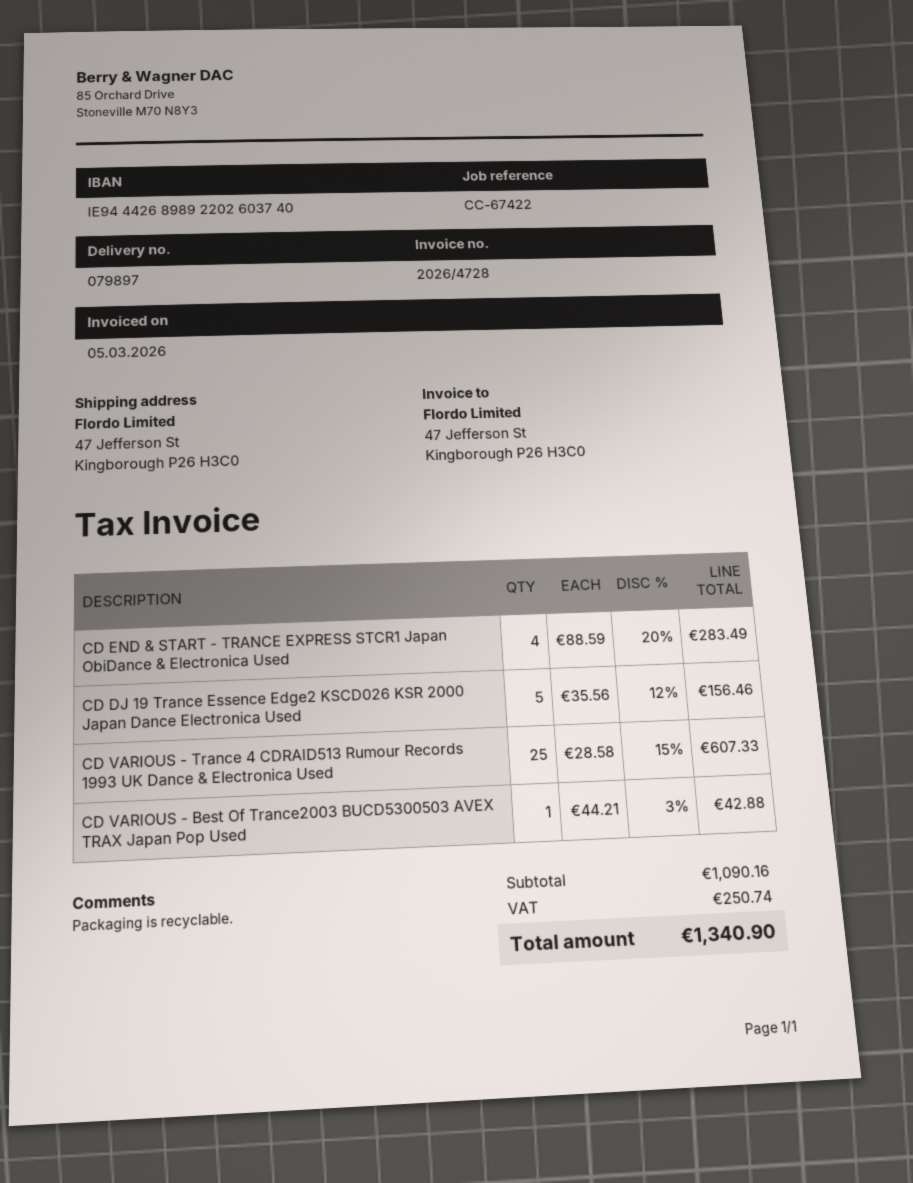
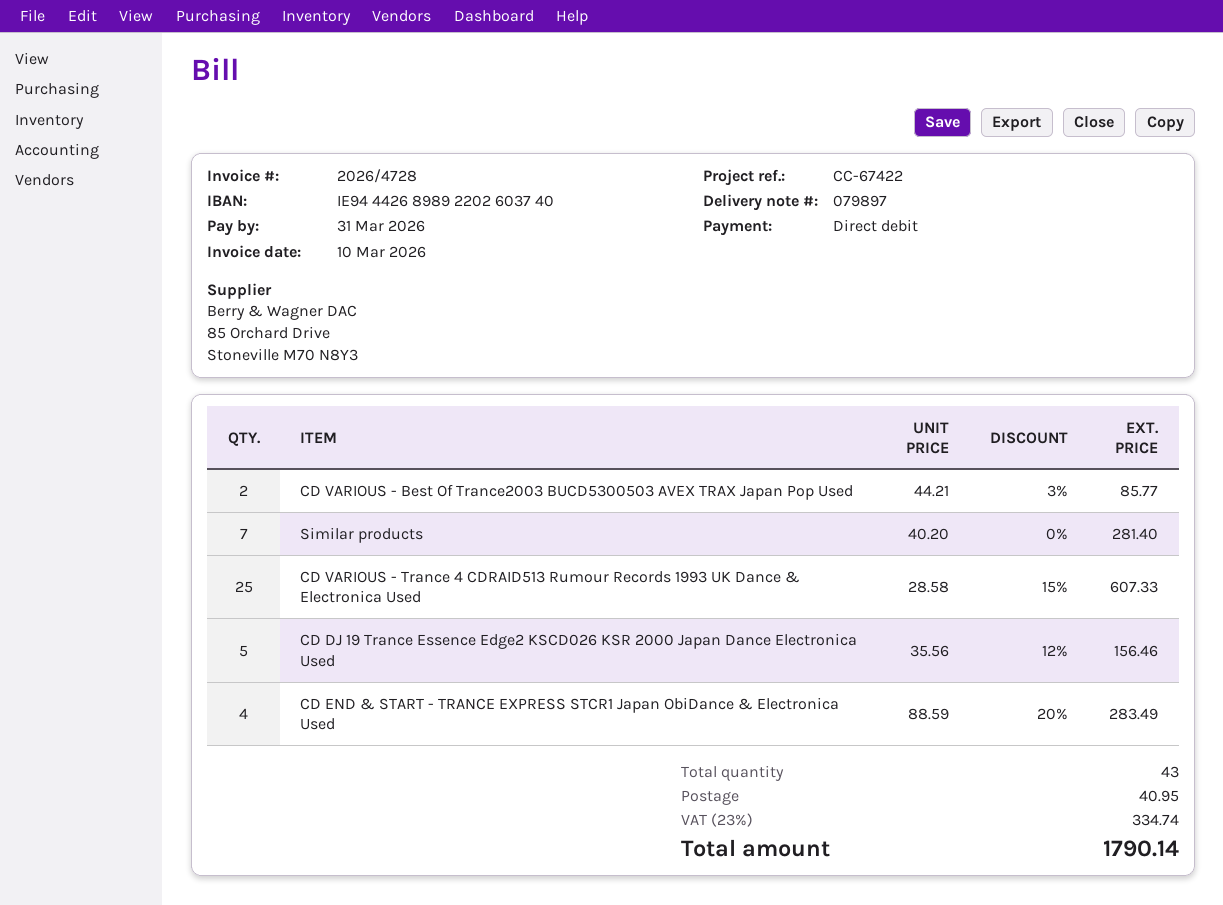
invoice date: 2026-03-05 -> 2026-03-10
CD VARIOUS - Best Of Trance2003 BUCD5300503 AVEX TRAX Japan Pop Used: 1 x 44.21 - 3% = 42.88 -> 2 x 44.21 - 3% = 85.77
Similar products: none -> 7 x 40.20 = 281.40
shipping: none -> 40.95
tax: 250.74 -> 334.74
total: 1340.90 -> 1790.14

